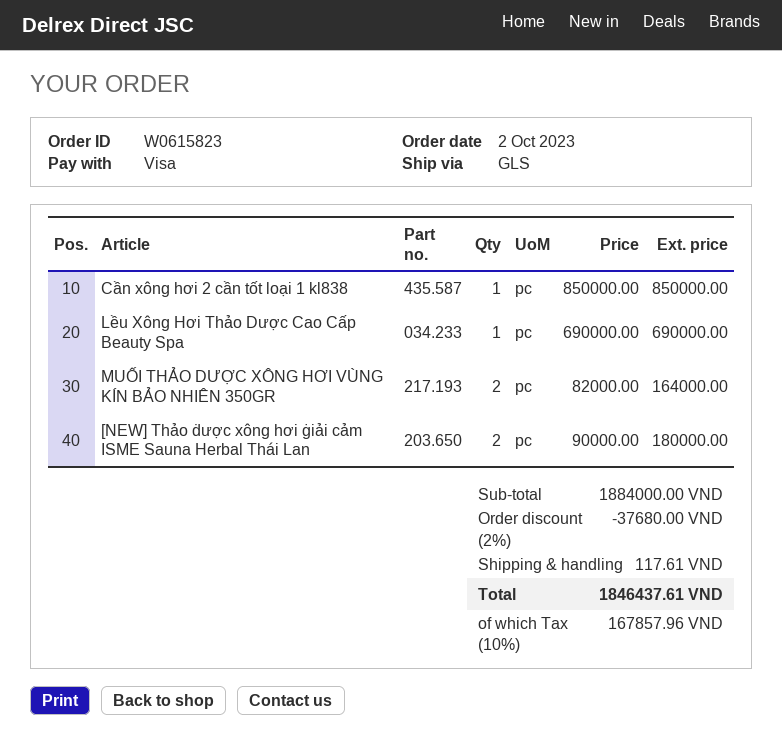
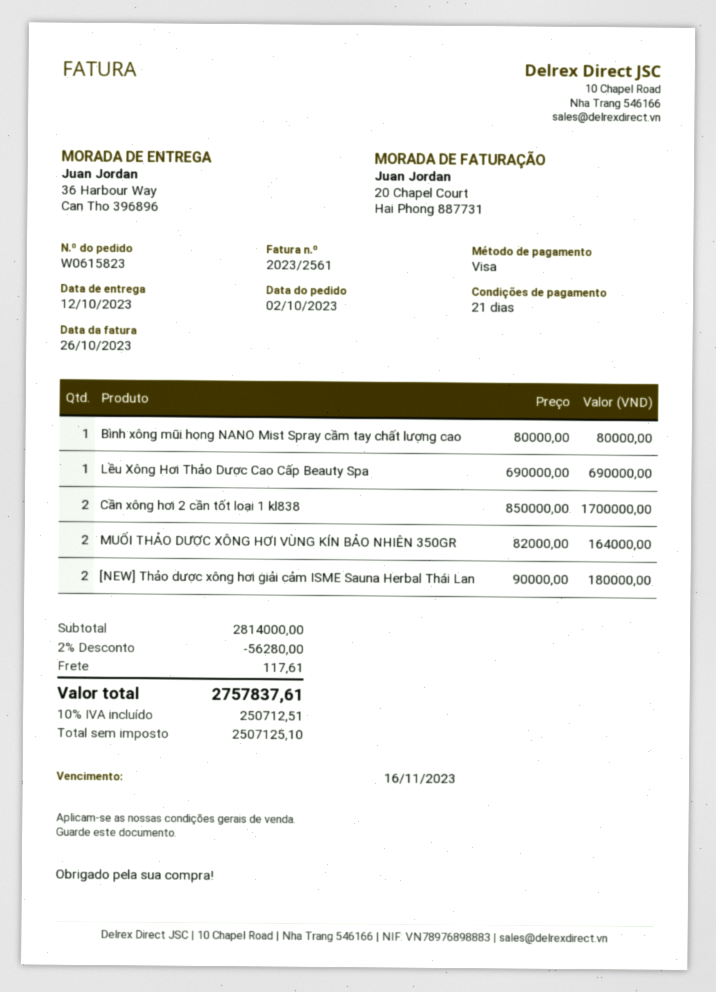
Cần xông hơi 2 cần tốt loại 1 kl838: 1 x 850000.00 = 850000.00 -> 2 x 850000.00 = 1700000.00
Bình xông mũi họng NANO Mist Spray cầm tay chất lượng cao: none -> 1 x 80000.00 = 80000.00
subtotal: 1884000.00 -> 2814000.00
discount: 2% = 37680.00 -> 2% = 56280.00
tax: 10% = 167857.96 -> 10% = 250712.51
total: 1846437.61 -> 2757837.61

